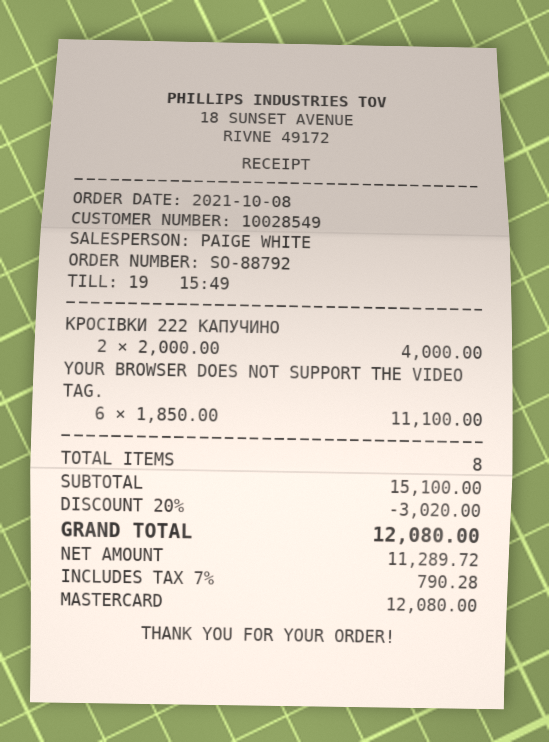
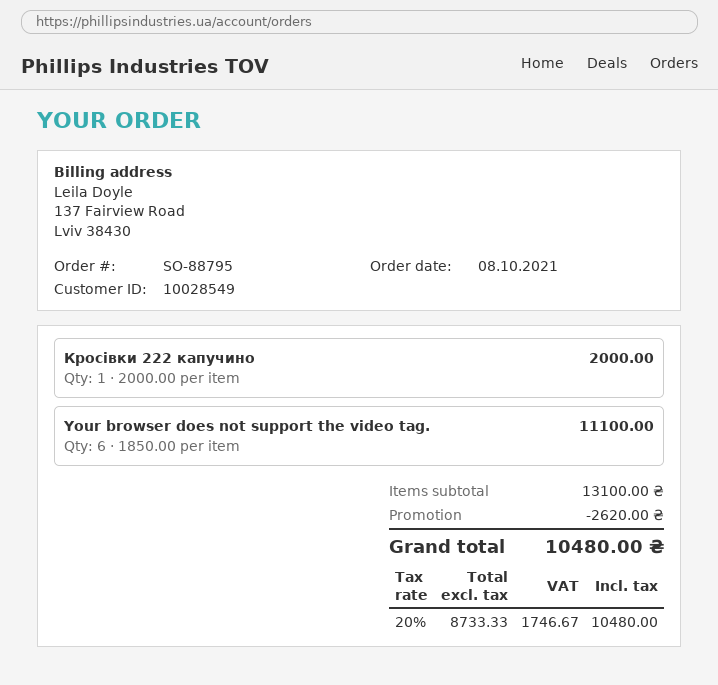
order number: SO-88792 -> SO-88795
КРОСІВКИ 222 КАПУЧИНО: 2 x 2000.00 = 4000.00 -> 1 x 2000.00 = 2000.00
subtotal: 15100.00 -> 13100.00
discount: 3020.00 -> 2620.00
net: 11289.72 -> 8733.33
tax: 7% = 790.28 -> 20% = 1746.67
total: 12080.00 -> 10480.00

